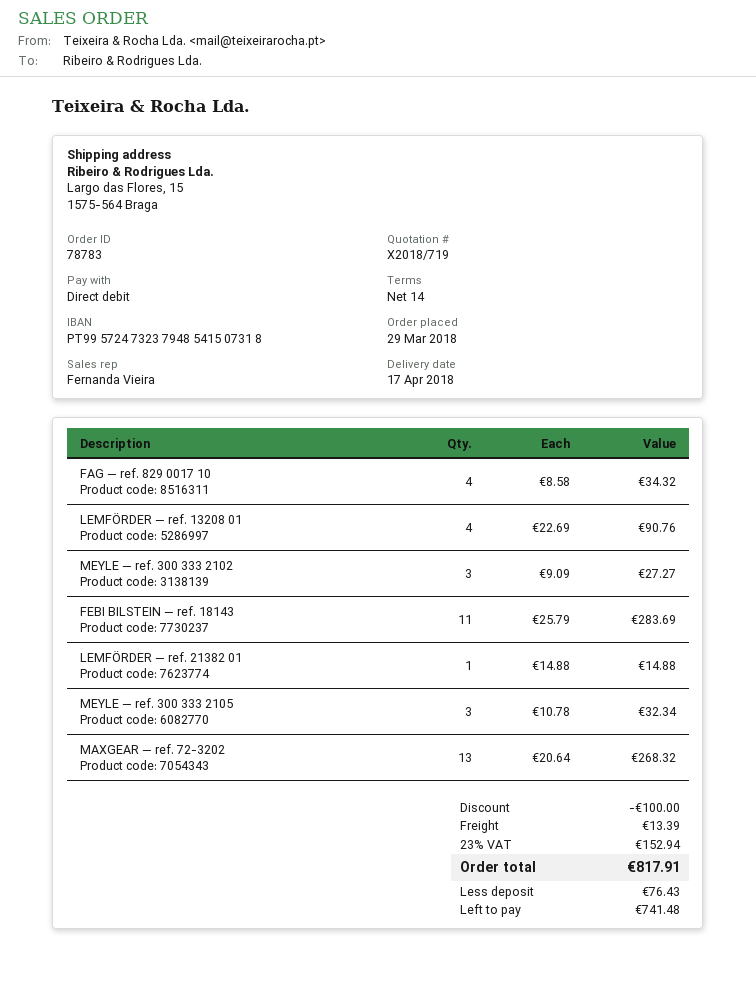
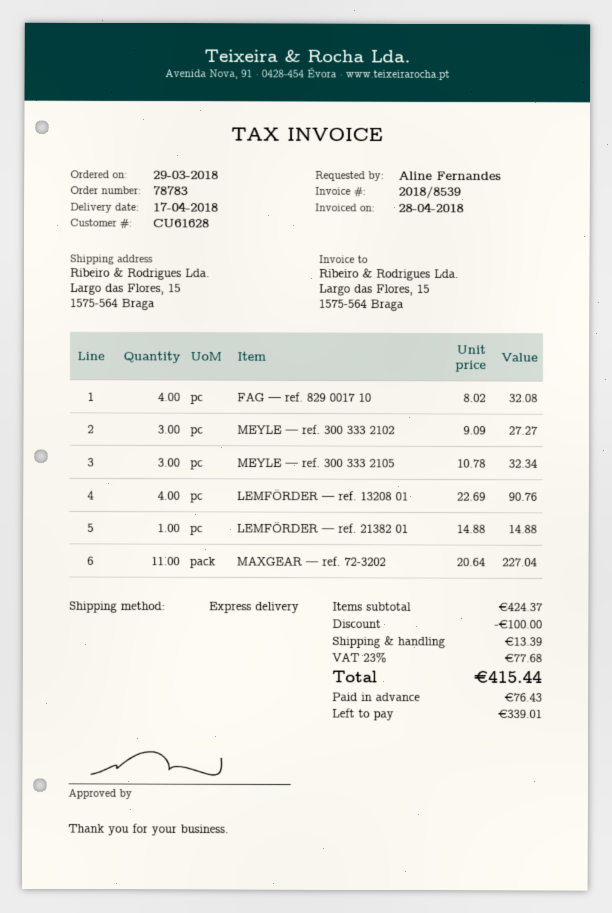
FAG — ref. 829 0017 10: 4 x 8.58 = 34.32 -> 4 x 8.02 = 32.08
FEBI BILSTEIN — ref. 18143: 11 x 25.79 = 283.69 -> none
MAXGEAR — ref. 72-3202: 13 x 20.64 = 268.32 -> 11 x 20.64 = 227.04
tax: 23% = 152.94 -> 23% = 77.68
total: 817.91 -> 415.44
balance: 741.48 -> 339.01

